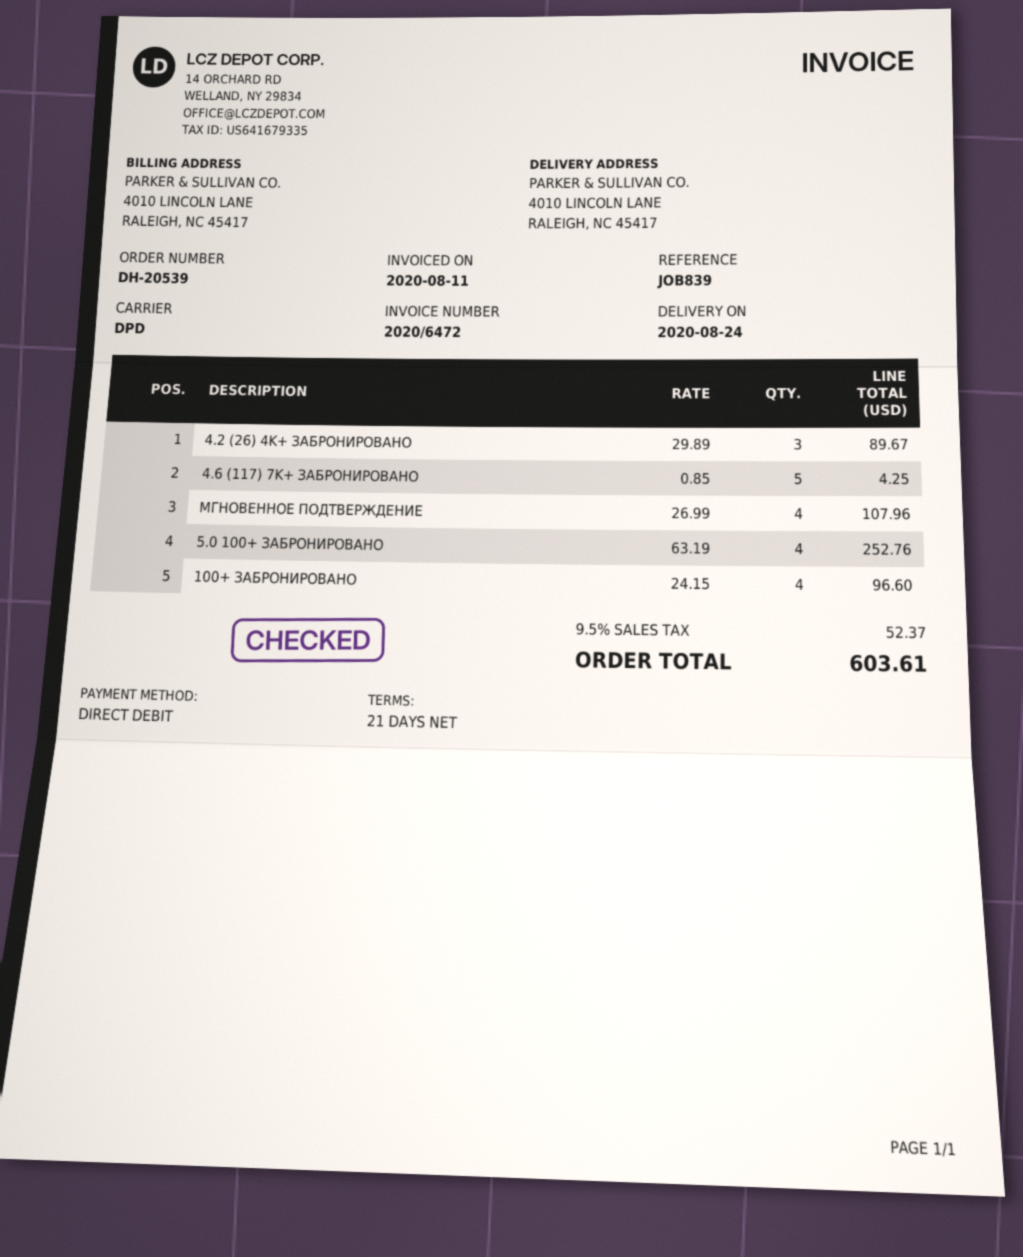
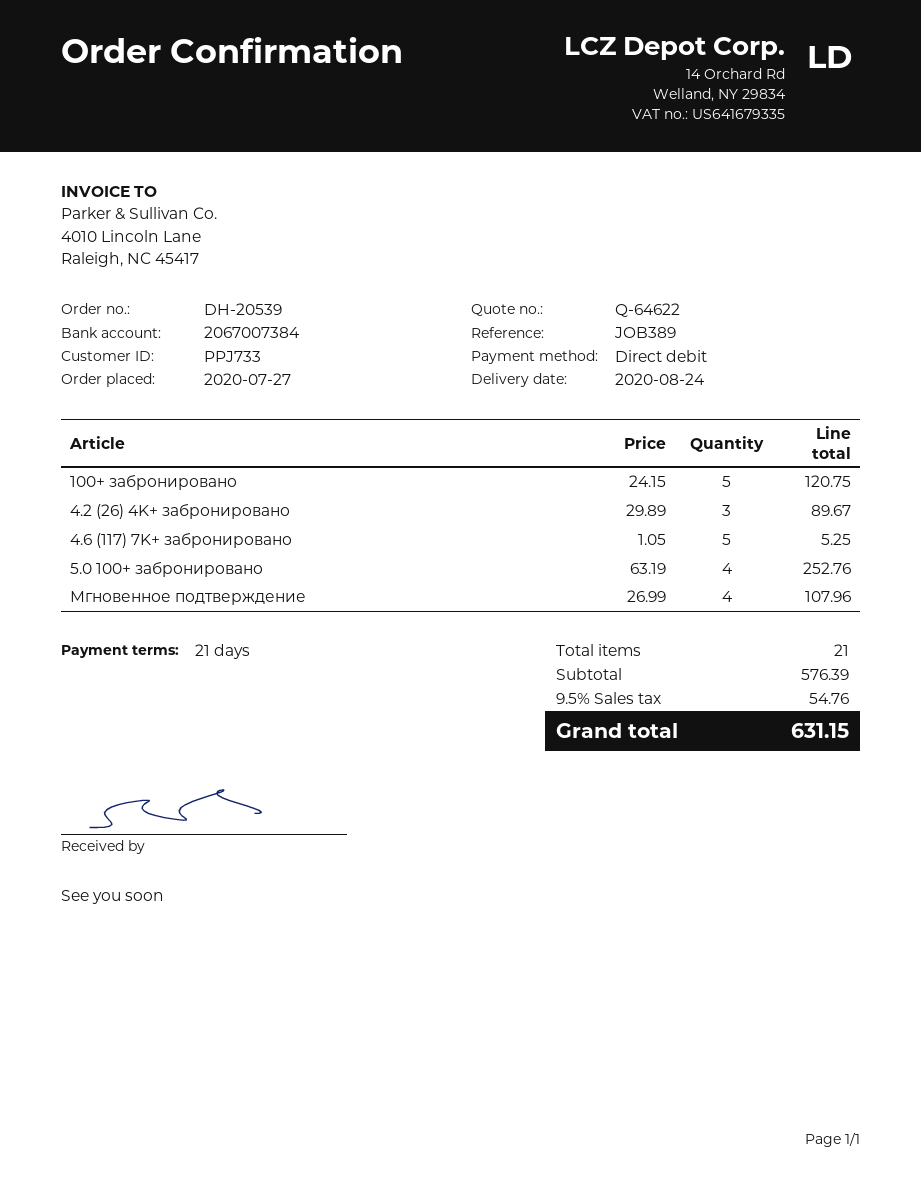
reference: JOB839 -> JOB389
4.6 (117) 7K+ ЗАБРОНИРОВАНО: 5 x 0.85 = 4.25 -> 5 x 1.05 = 5.25
100+ ЗАБРОНИРОВАНО: 4 x 24.15 = 96.60 -> 5 x 24.15 = 120.75
tax: 9.5% = 52.37 -> 9.5% = 54.76
total: 603.61 -> 631.15

